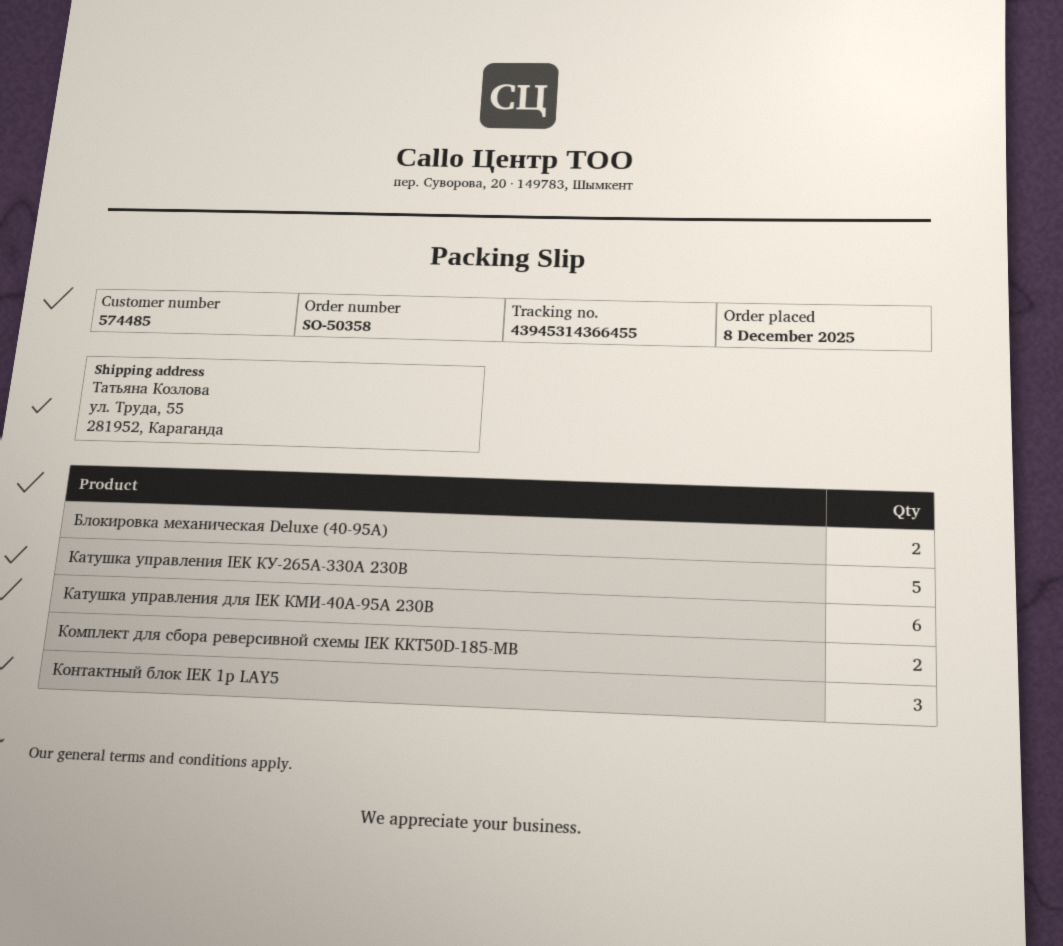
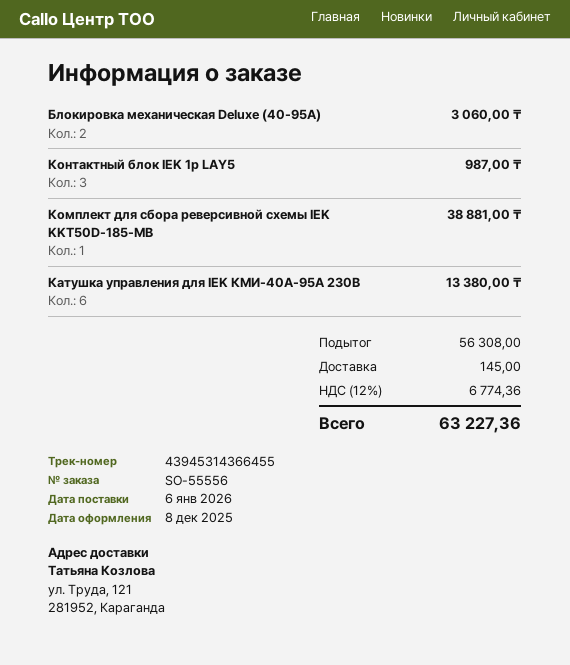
order number: SO-50358 -> SO-55556
ship to: ул. Труда, 55, 281952, Караганда -> ул. Труда, 121, 281952, Караганда
Катушка управления IEK КУ-265А-330А 230В: 5 -> none
Комплект для сбора реверсивной схемы IEK KKT50D-185-MB: 2 -> 1

